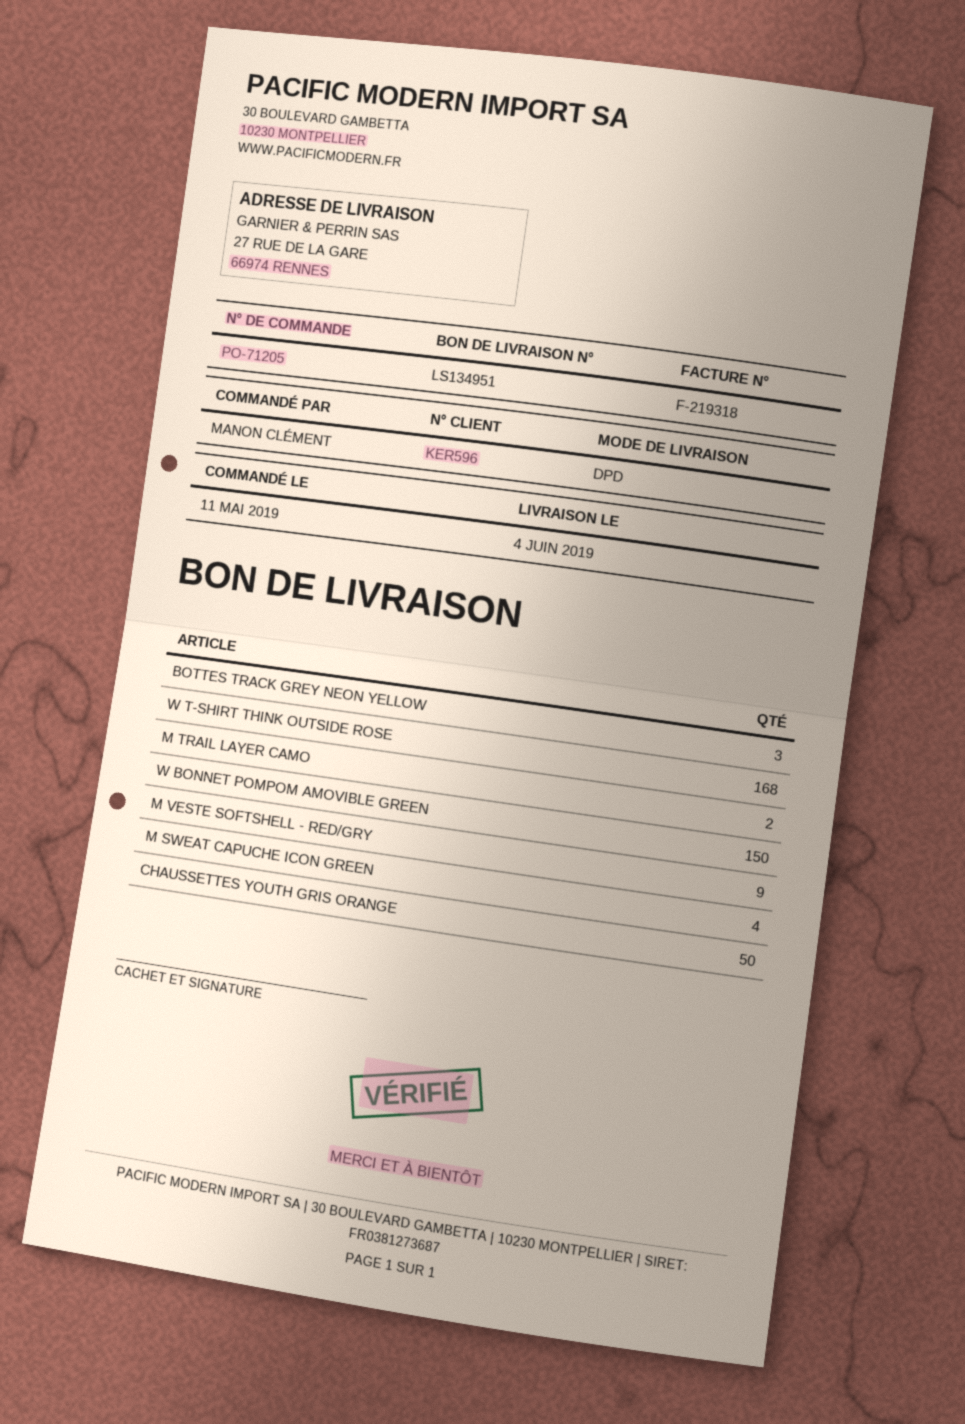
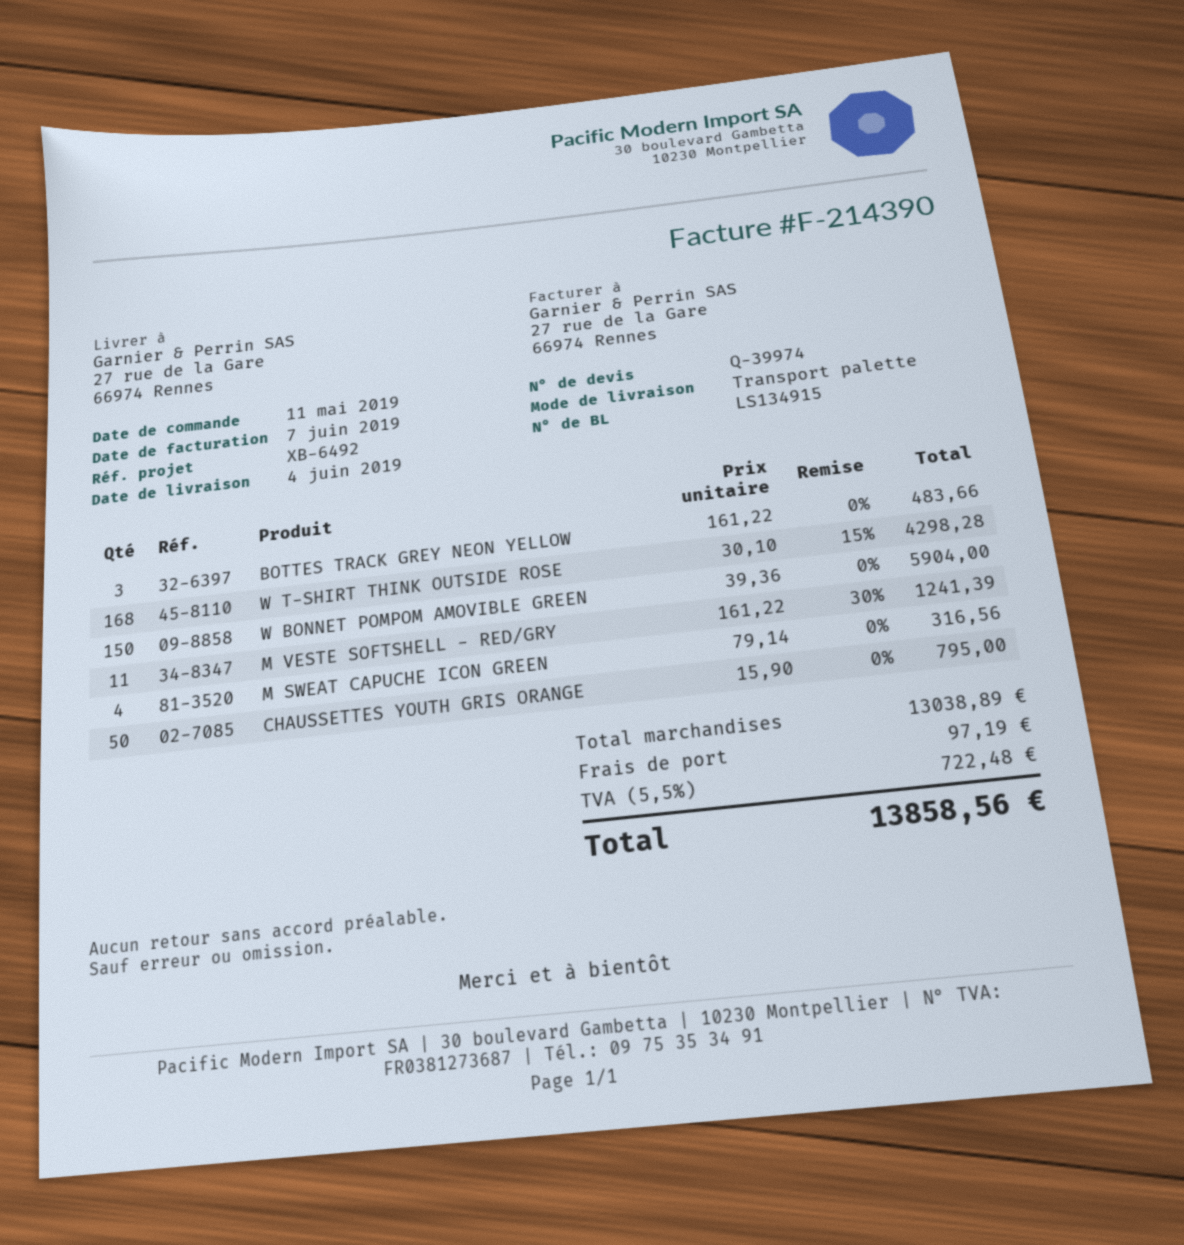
delivery note number: LS134951 -> LS134915
invoice number: F-219318 -> F-214390
shipping method: DPD -> pallet freight
M TRAIL LAYER CAMO: 2 -> none
M VESTE SOFTSHELL - RED/GRY: 9 -> 11

